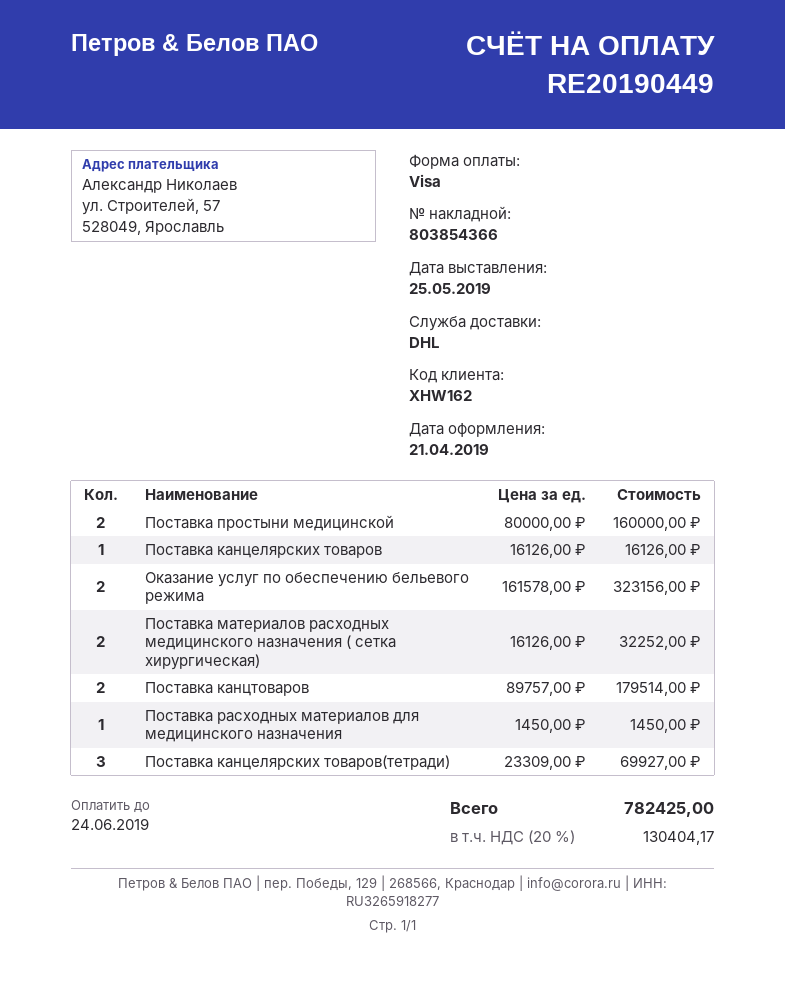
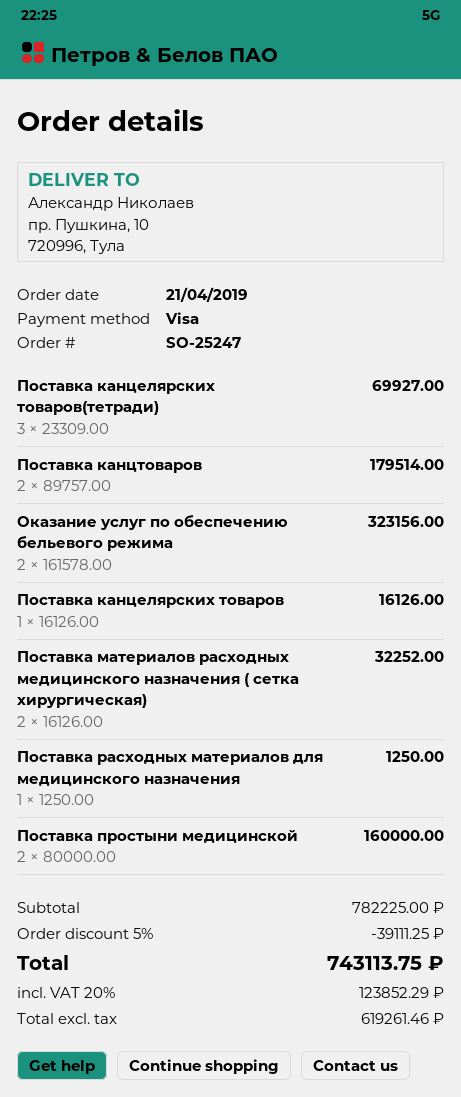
Поставка расходных материалов для медицинского назначения: 1 x 1450.00 = 1450.00 -> 1 x 1250.00 = 1250.00
discount: none -> 5% = 39111.25
tax: 20% = 130404.17 -> 20% = 123852.29
total: 782425.00 -> 743113.75

